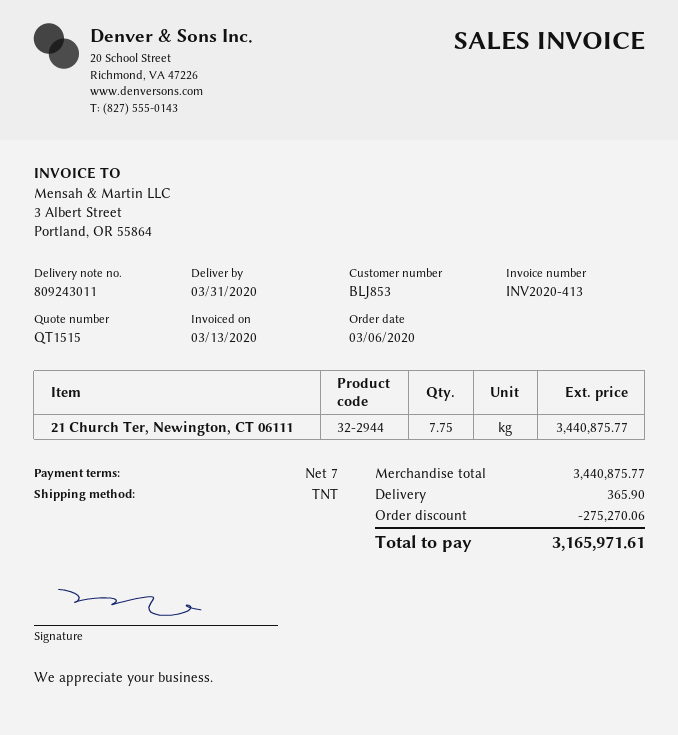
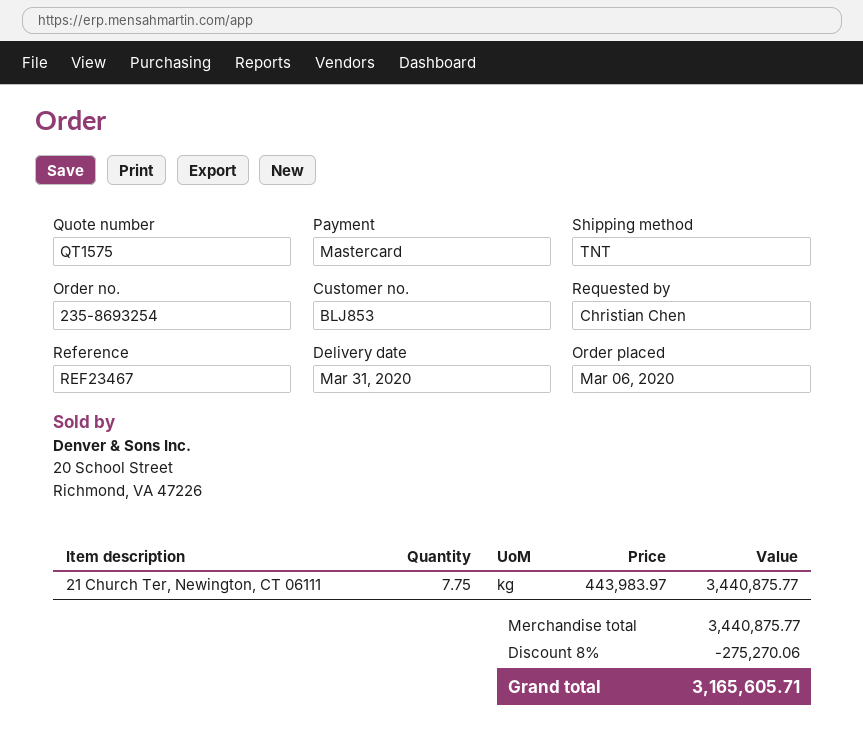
quote number: QT1515 -> QT1575
shipping: 365.90 -> none
total: 3165971.61 -> 3165605.71

